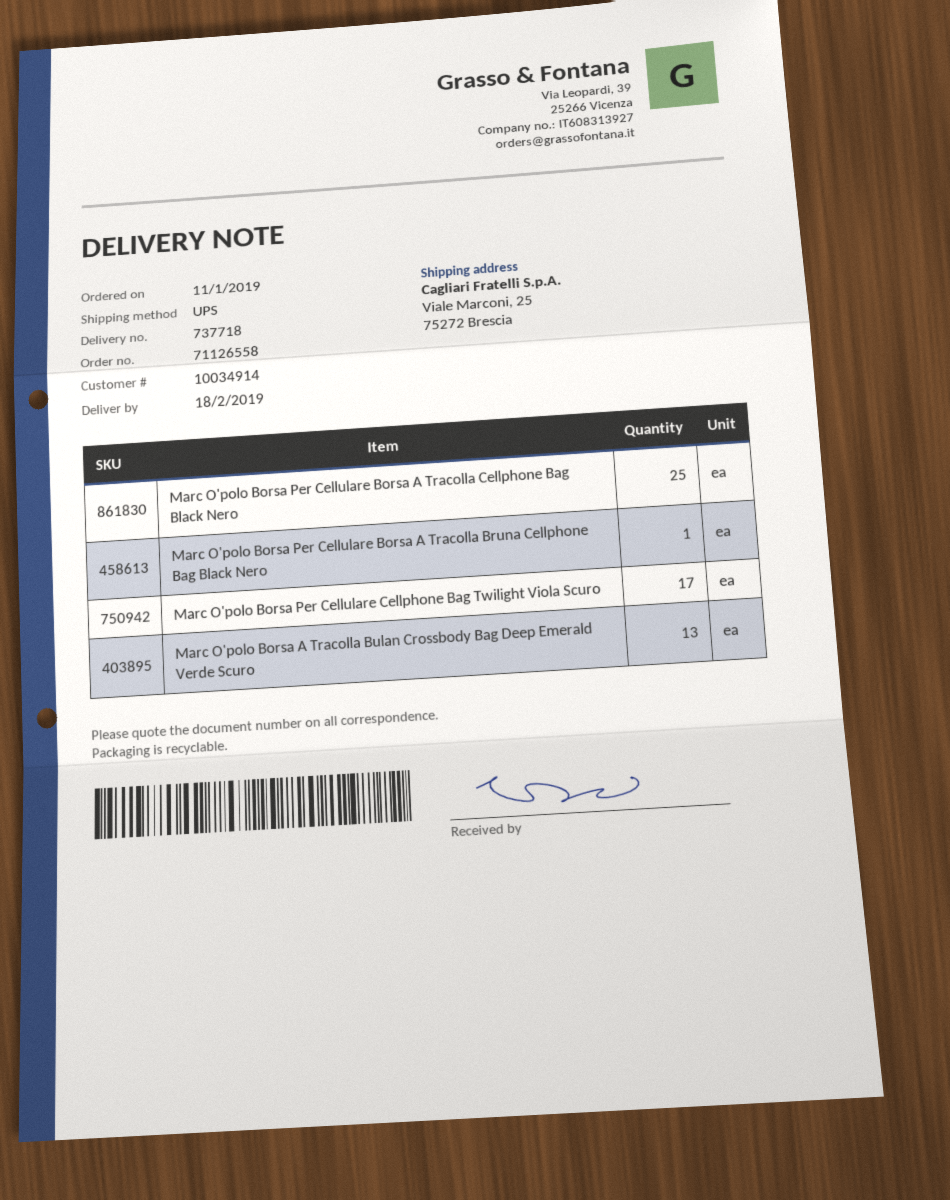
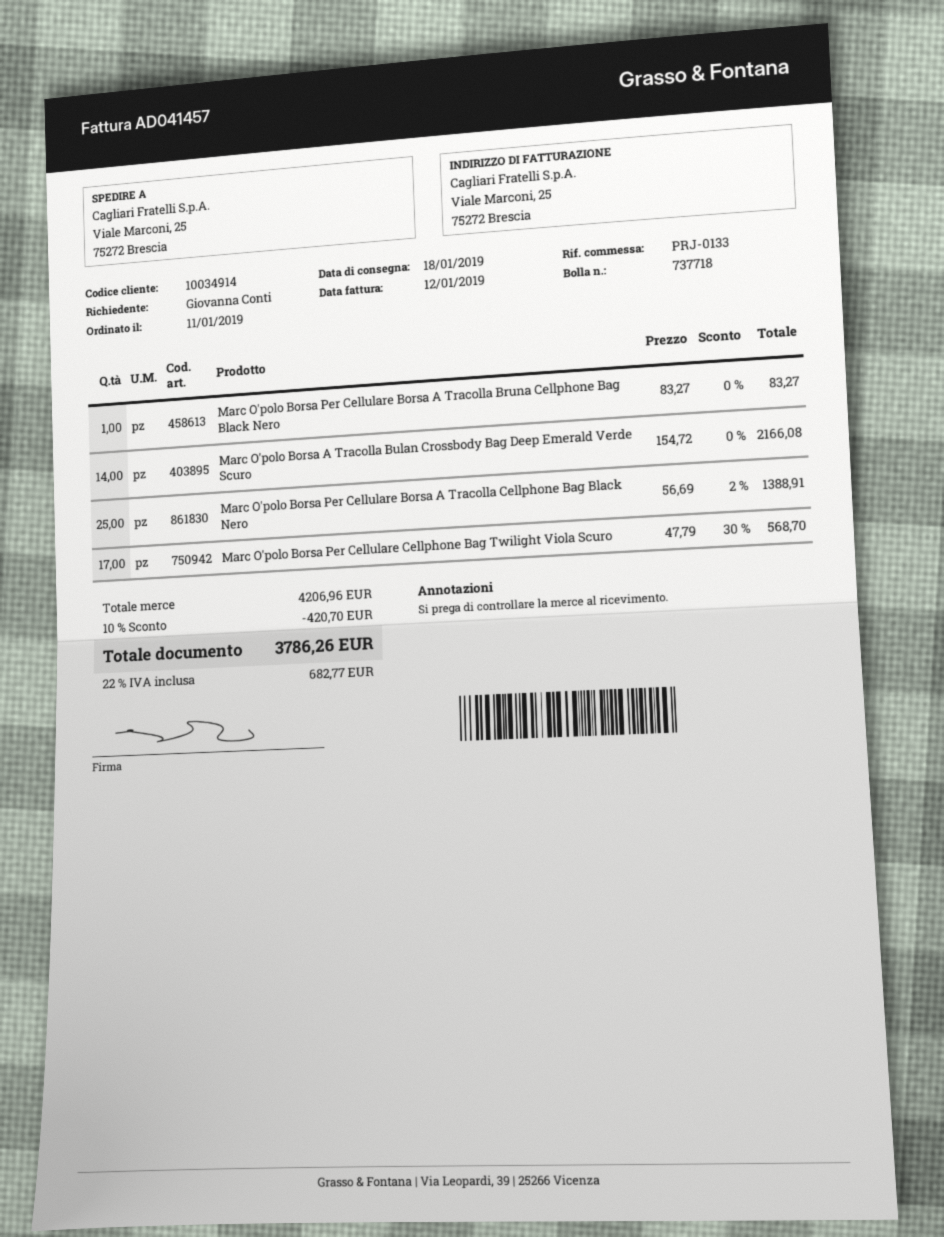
delivery date: 2019-02-18 -> 2019-01-18
Marc O'polo Borsa A Tracolla Bulan Crossbody Bag Deep Emerald Verde Scuro: 13 -> 14

